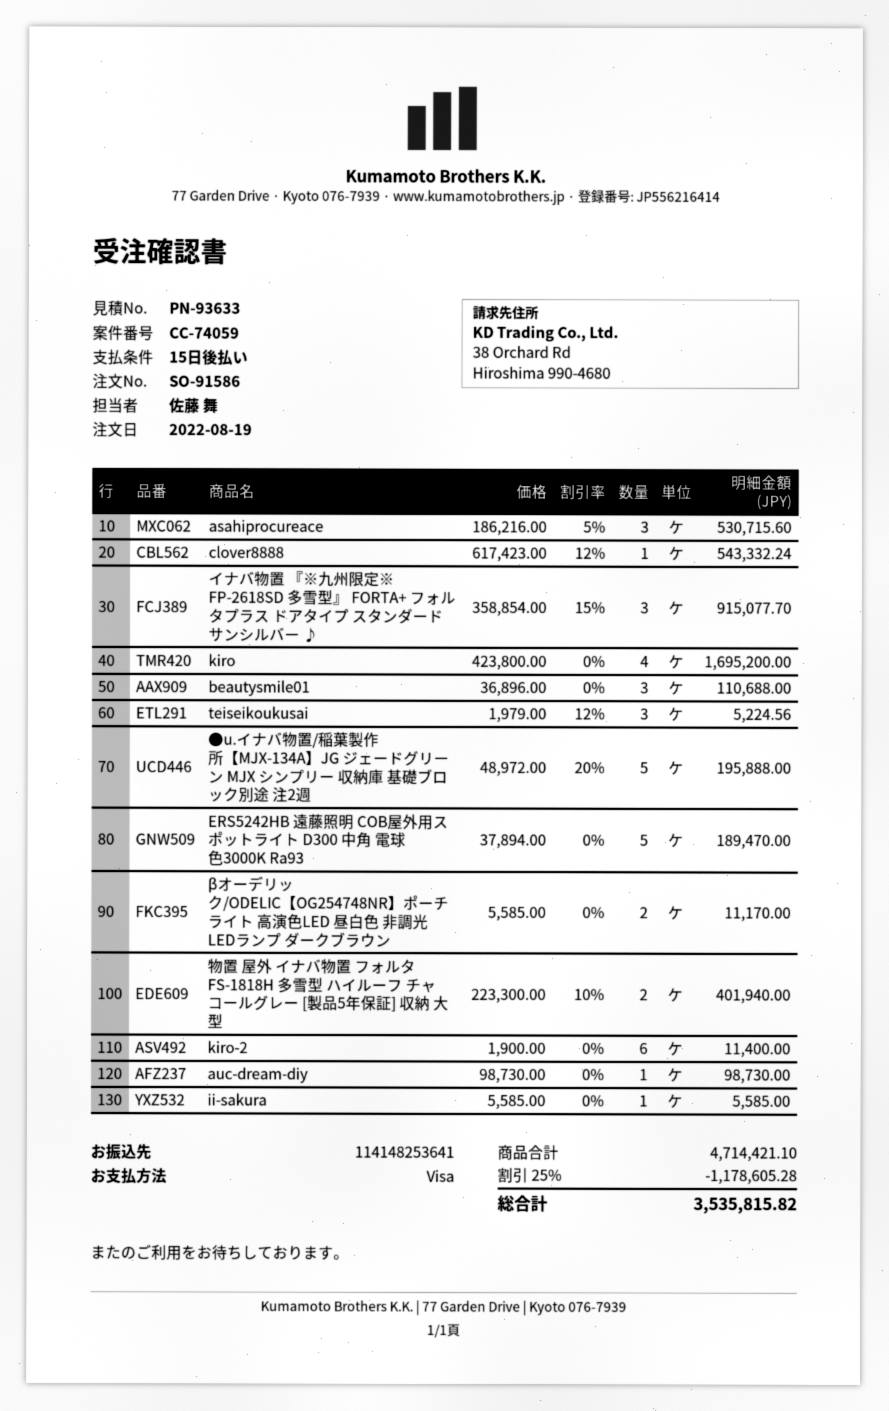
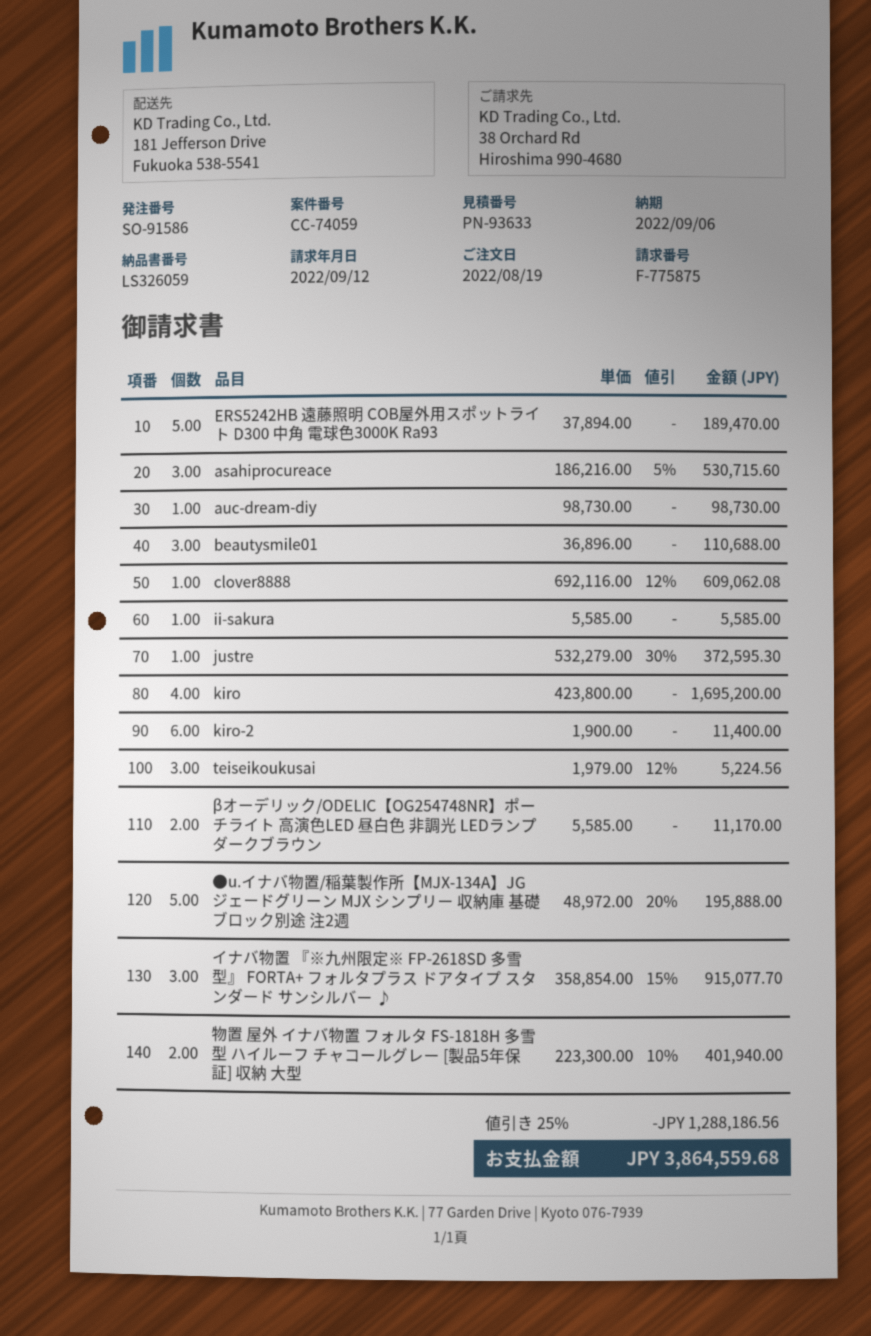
clover8888: 1 x 617423.00 - 12% = 543332.24 -> 1 x 692116.00 - 12% = 609062.08
justre: none -> 1 x 532279.00 - 30% = 372595.30
discount: 25% = 1178605.28 -> 25% = 1288186.56
total: 3535815.82 -> 3864559.68

